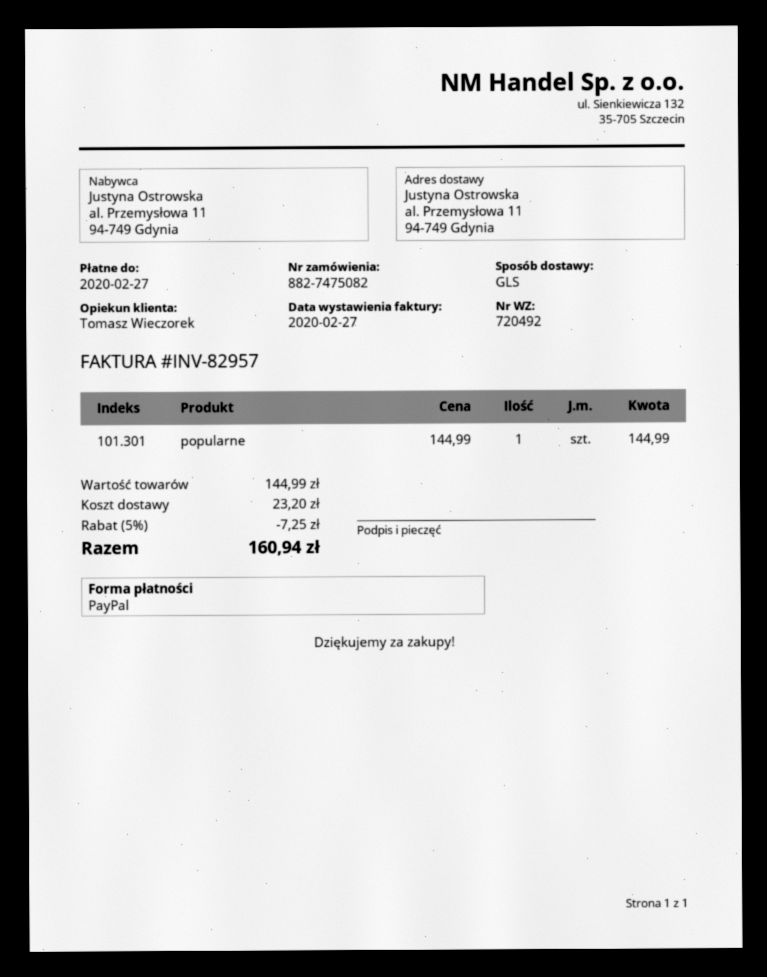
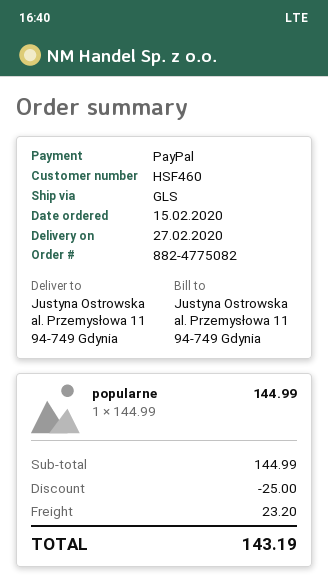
order number: 882-7475082 -> 882-4775082
discount: 7.25 -> 25.00
total: 160.94 -> 143.19

